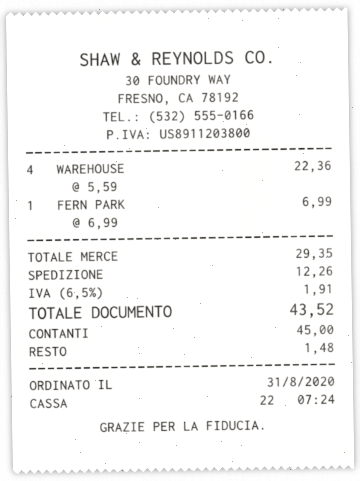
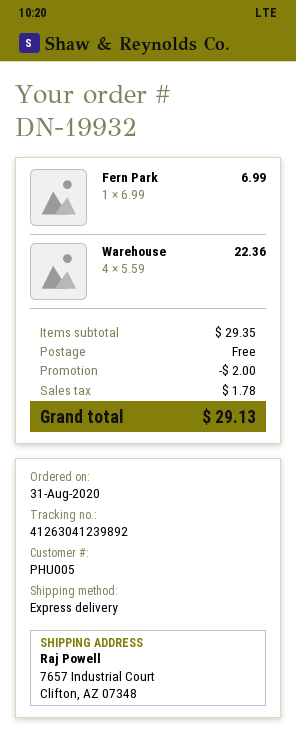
discount: none -> 2.00
shipping: 12.26 -> 0.00
tax: 1.91 -> 1.78
total: 43.52 -> 29.13

